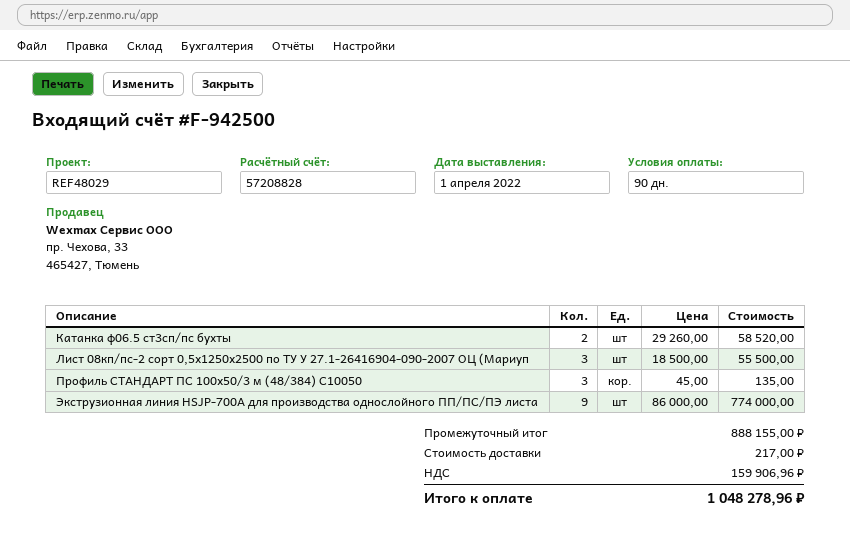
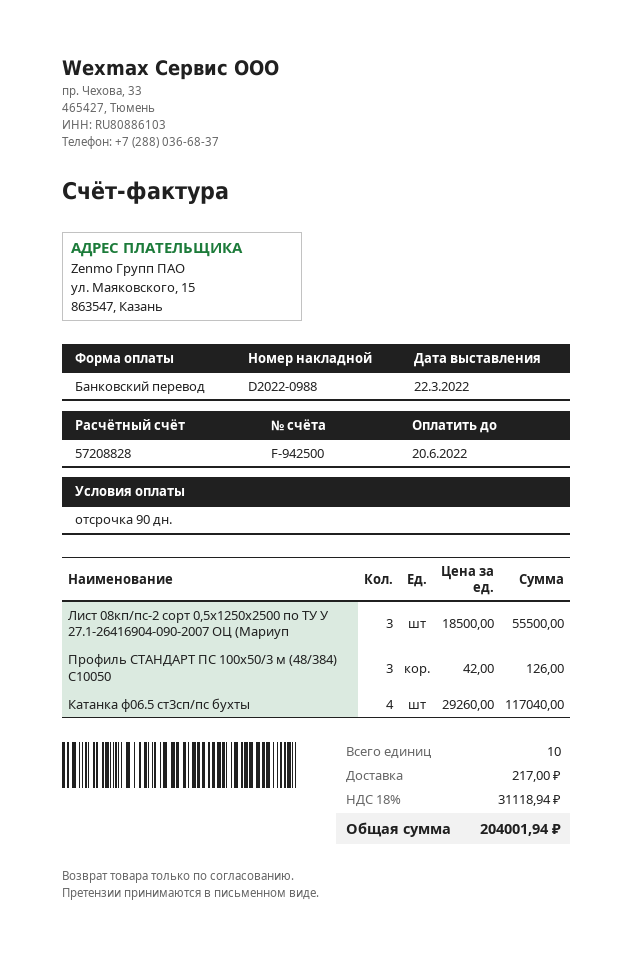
invoice date: 2022-04-01 -> 2022-03-22
Катанка ф06.5 ст3сп/пс бухты: 2 x 29260.00 = 58520.00 -> 4 x 29260.00 = 117040.00
Профиль СТАНДАРТ ПС 100х50/3 м (48/384) С10050: 3 x 45.00 = 135.00 -> 3 x 42.00 = 126.00
Экструзионная линия HSJP-700A для производства однослойного ПП/ПС/ПЭ листа: 9 x 86000.00 = 774000.00 -> none
tax: 159906.96 -> 31118.94
total: 1048278.96 -> 204001.94

